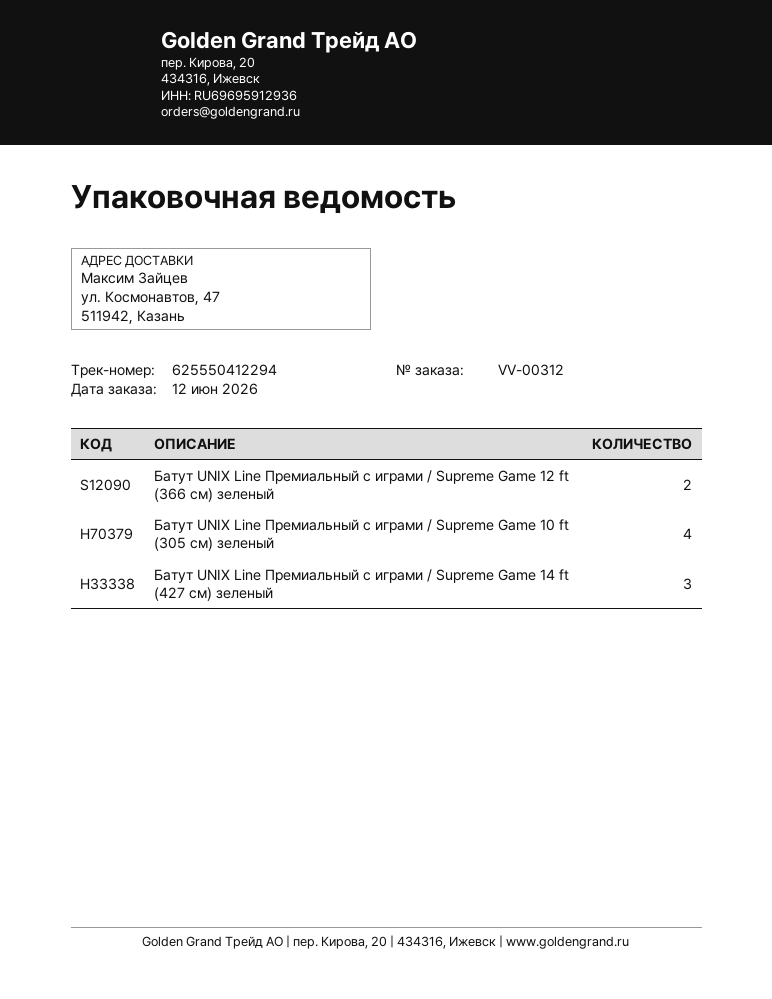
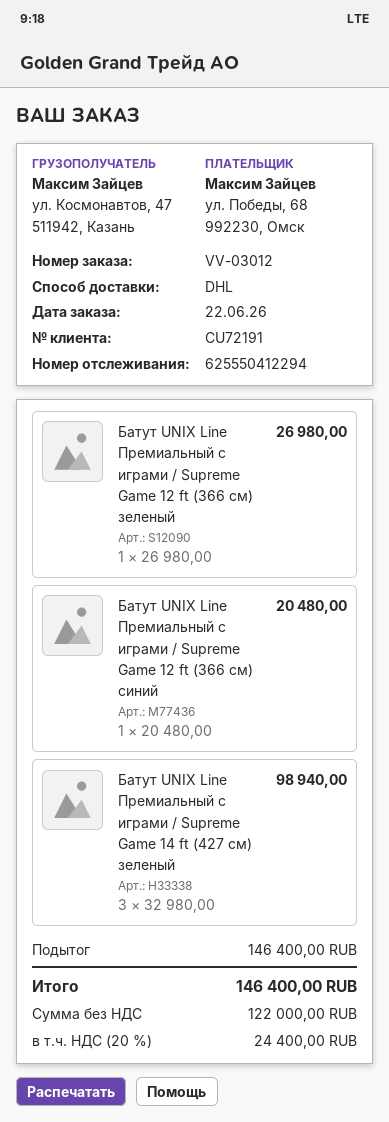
order number: VV-00312 -> VV-03012
order date: 2026-06-12 -> 2026-06-22
Батут UNIX Line Премиальный с играми / Supreme Game 12 ft (366 см) зеленый: 2 -> 1
Батут UNIX Line Премиальный с играми / Supreme Game 10 ft (305 см) зеленый: 4 -> none
Батут UNIX Line Премиальный с играми / Supreme Game 12 ft (366 см) синий: none -> 1

